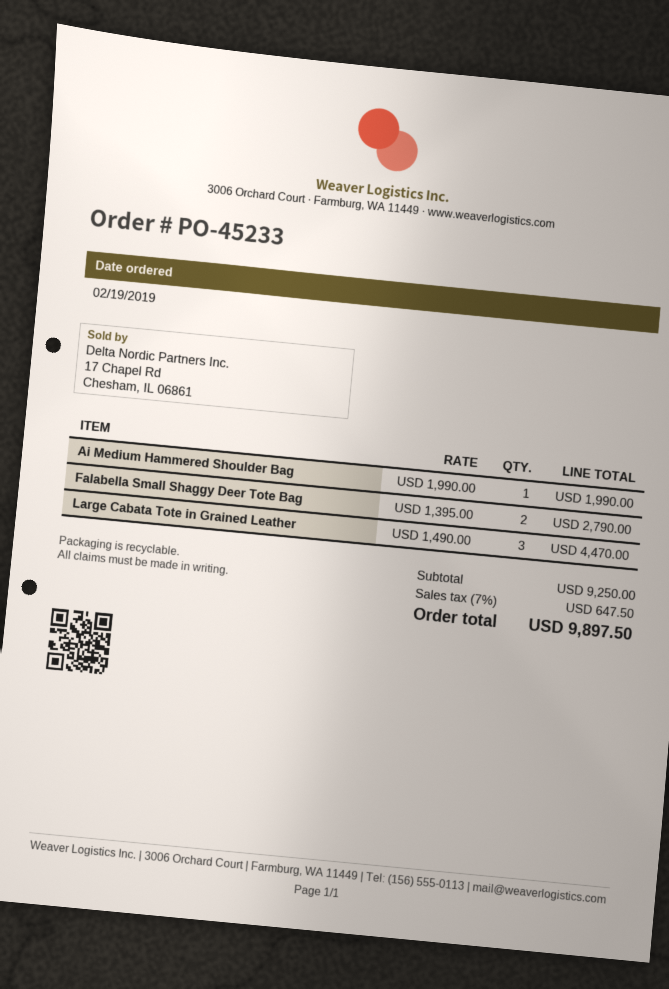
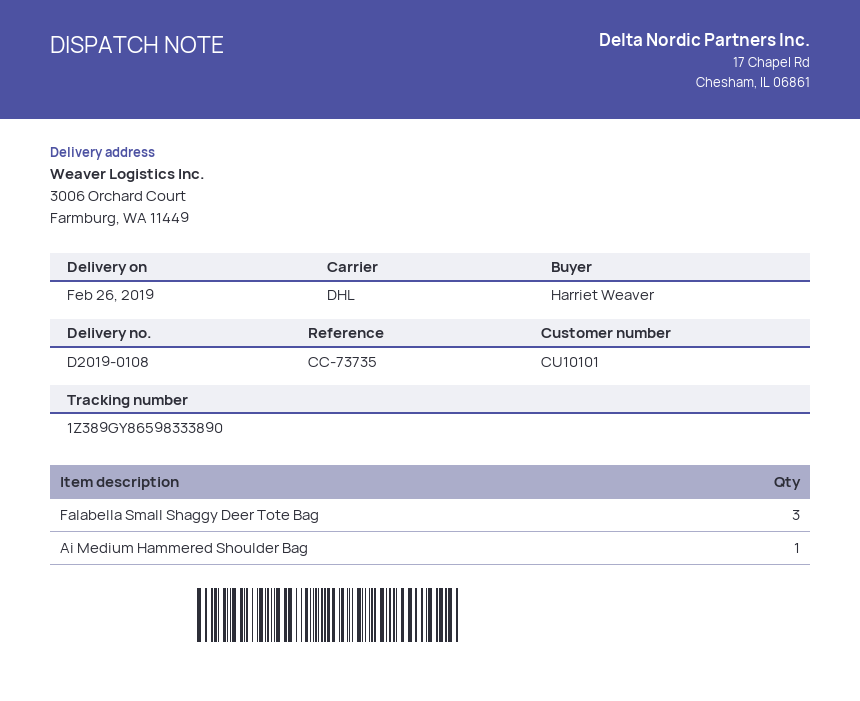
Falabella Small Shaggy Deer Tote Bag: 2 -> 3
Large Cabata Tote in Grained Leather: 3 -> none

